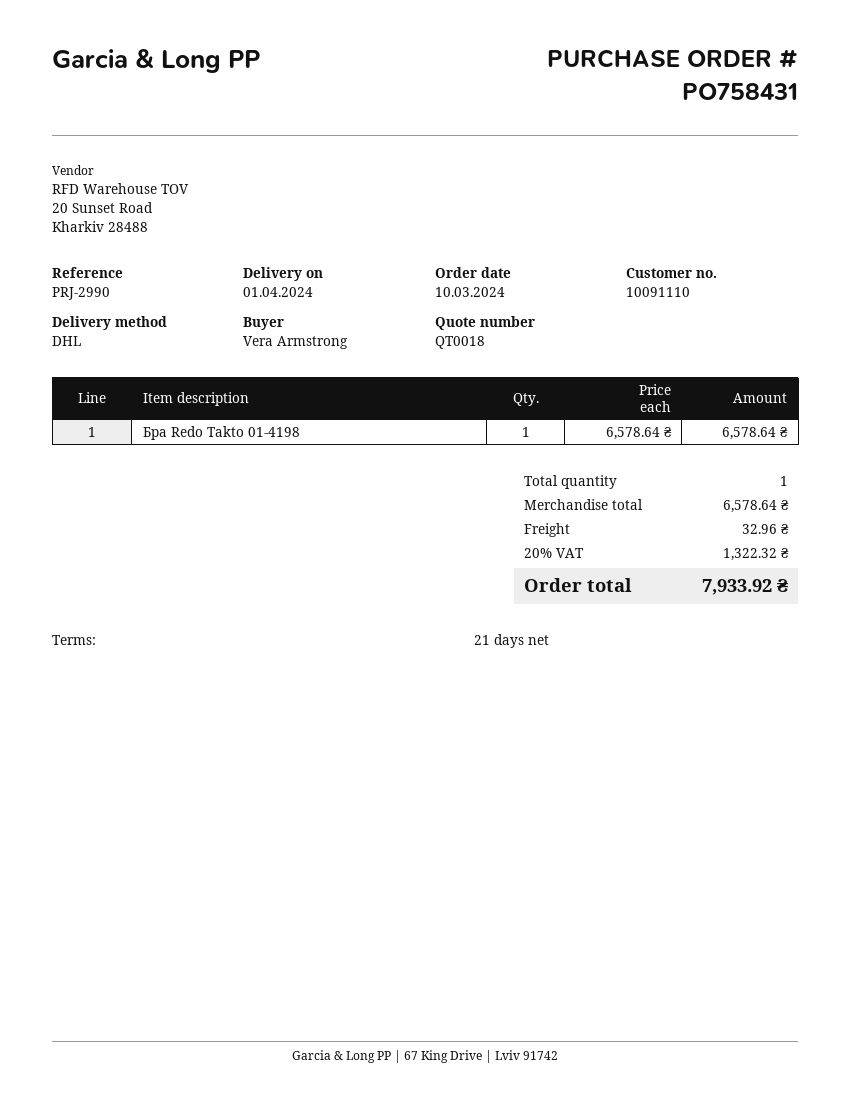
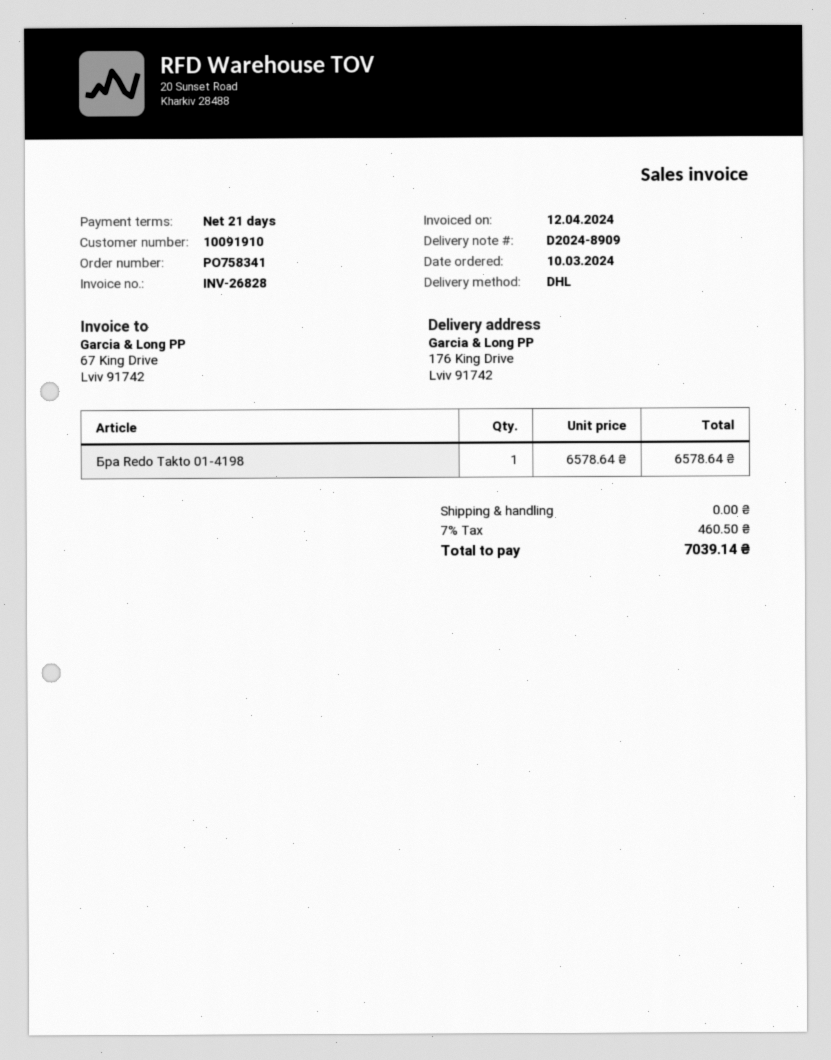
order number: PO758431 -> PO758341
customer number: 10091110 -> 10091910
shipping: 32.96 -> 0.00
tax: 20% = 1322.32 -> 7% = 460.50
total: 7933.92 -> 7039.14

